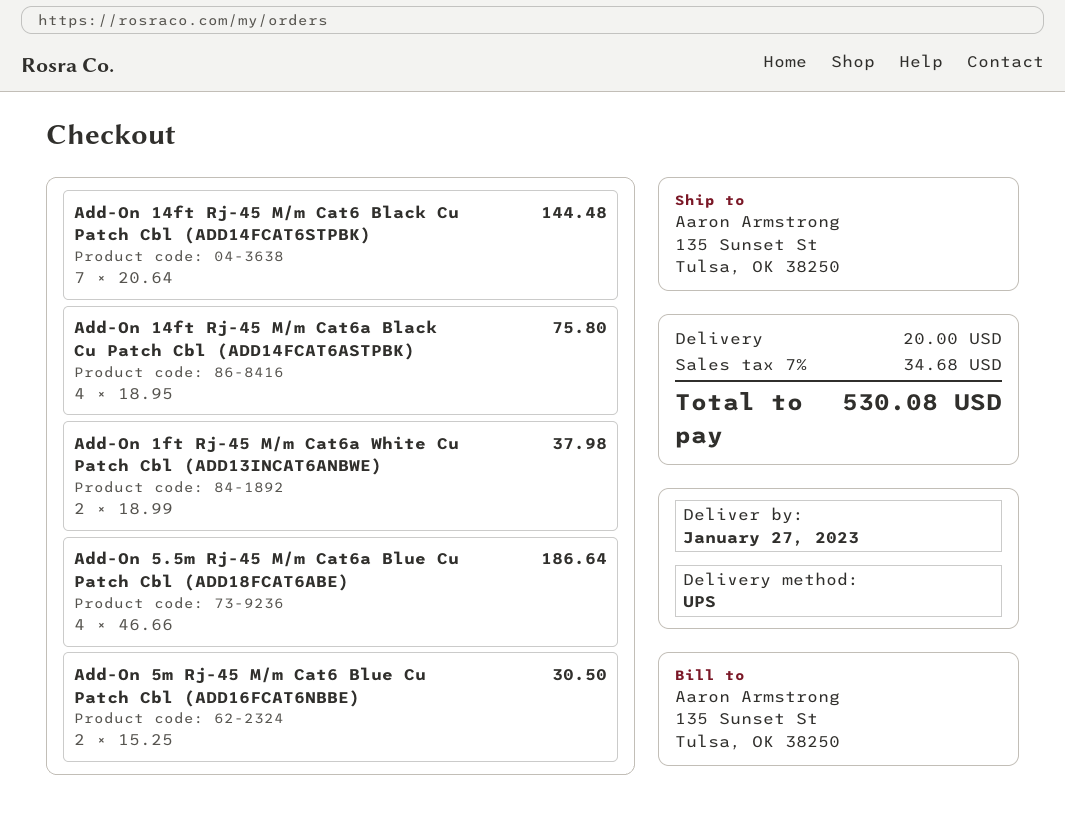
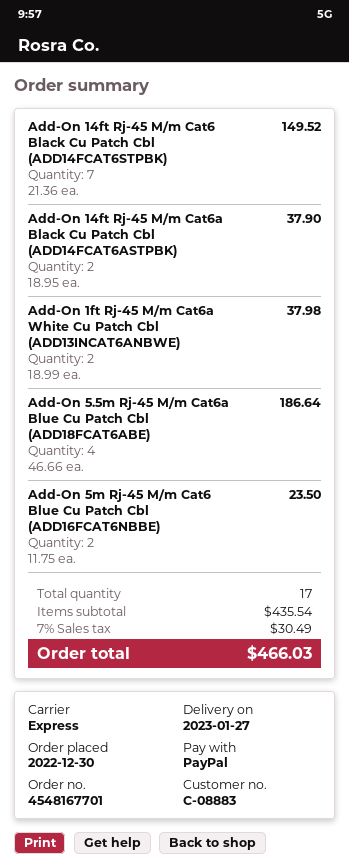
shipping method: UPS -> express
Add-On 14ft Rj-45 M/m Cat6 Black Cu Patch Cbl (ADD14FCAT6STPBK): 7 x 20.64 = 144.48 -> 7 x 21.36 = 149.52
Add-On 14ft Rj-45 M/m Cat6a Black Cu Patch Cbl (ADD14FCAT6ASTPBK): 4 x 18.95 = 75.80 -> 2 x 18.95 = 37.90
Add-On 5m Rj-45 M/m Cat6 Blue Cu Patch Cbl (ADD16FCAT6NBBE): 2 x 15.25 = 30.50 -> 2 x 11.75 = 23.50
shipping: 20.00 -> none
tax: 7% = 34.68 -> 7% = 30.49
total: 530.08 -> 466.03

